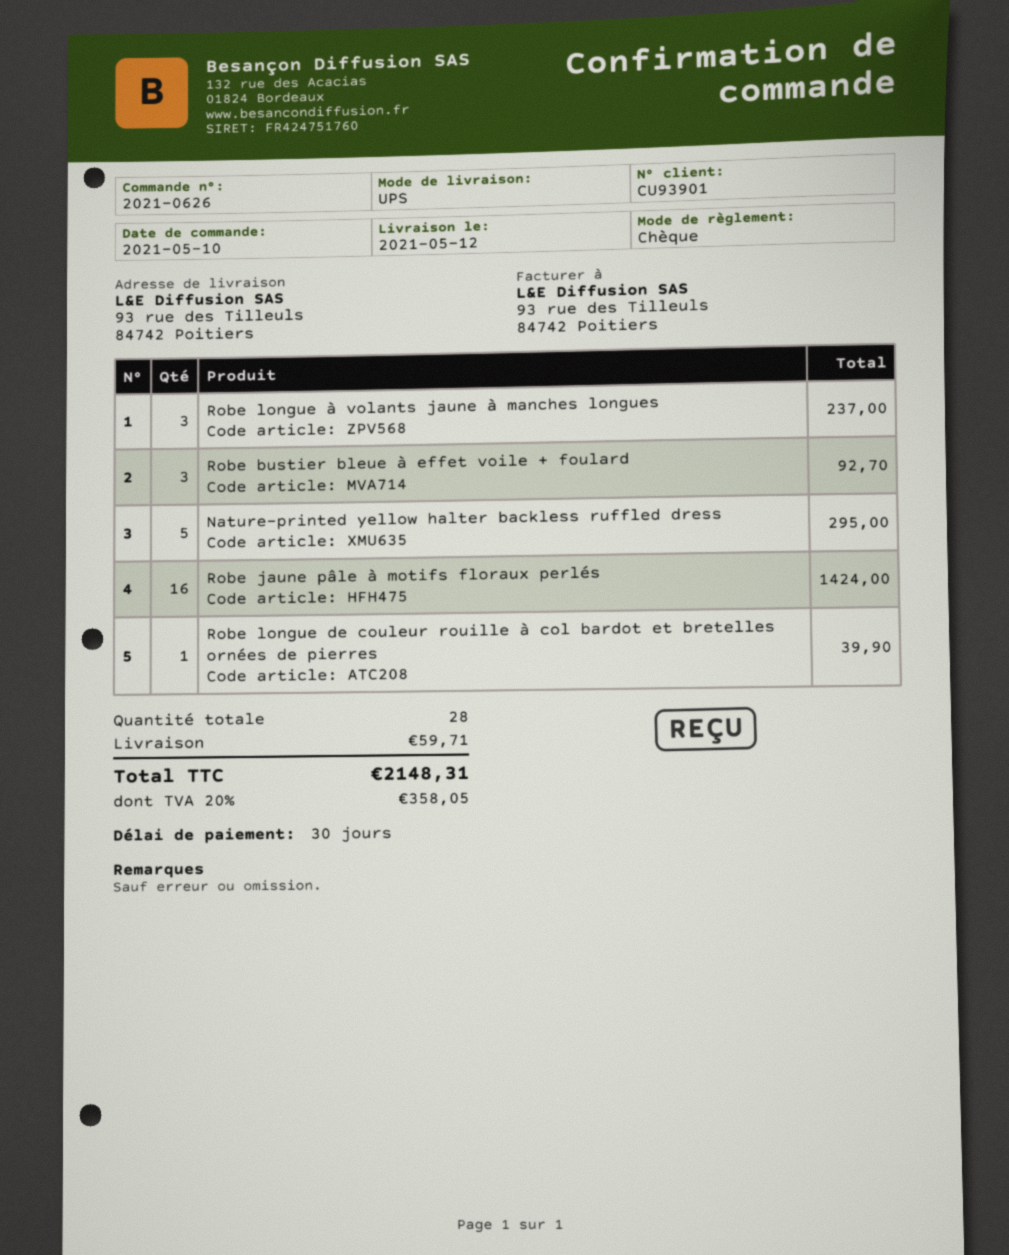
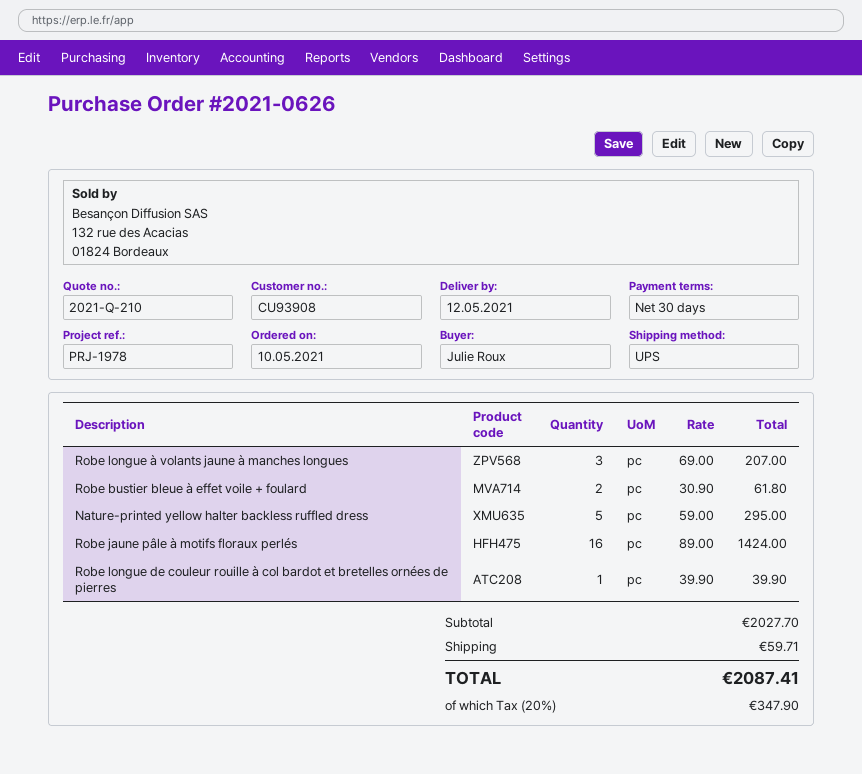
customer number: CU93901 -> CU93908
Robe longue à volants jaune à manches longues: 3 for 237.00 -> 3 for 207.00
Robe bustier bleue à effet voile + foulard: 3 for 92.70 -> 2 for 61.80
tax: 20% = 358.05 -> 20% = 347.90
total: 2148.31 -> 2087.41

